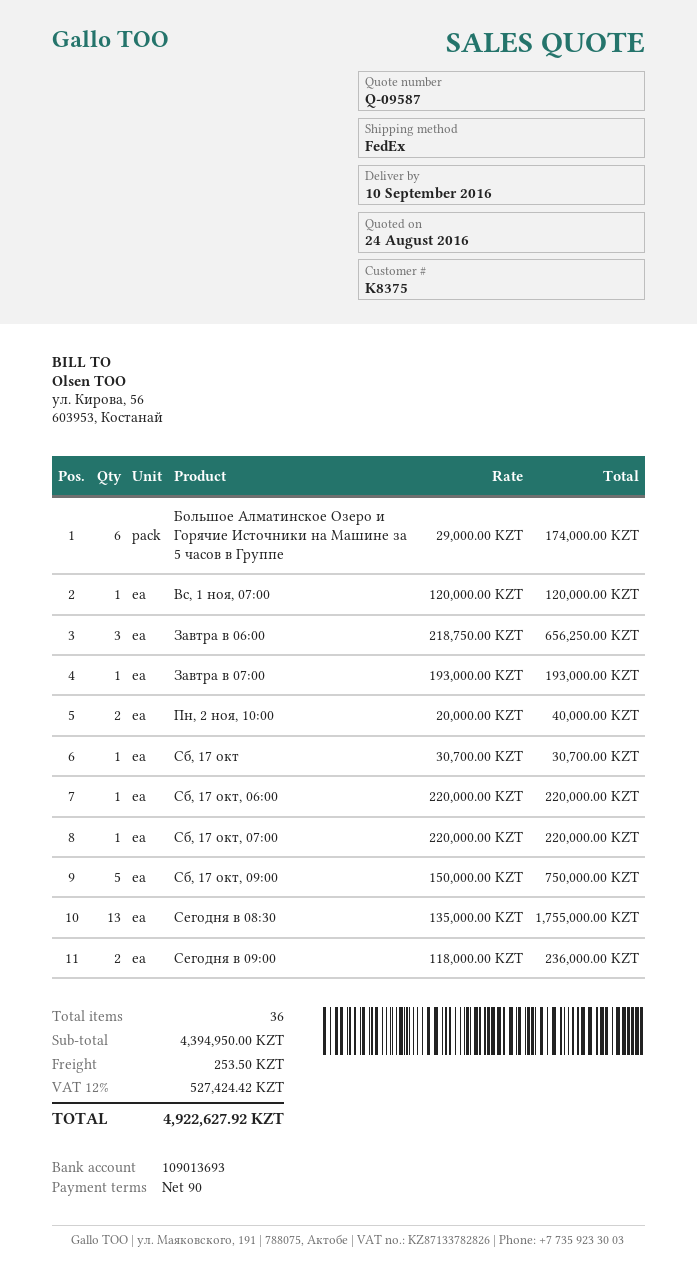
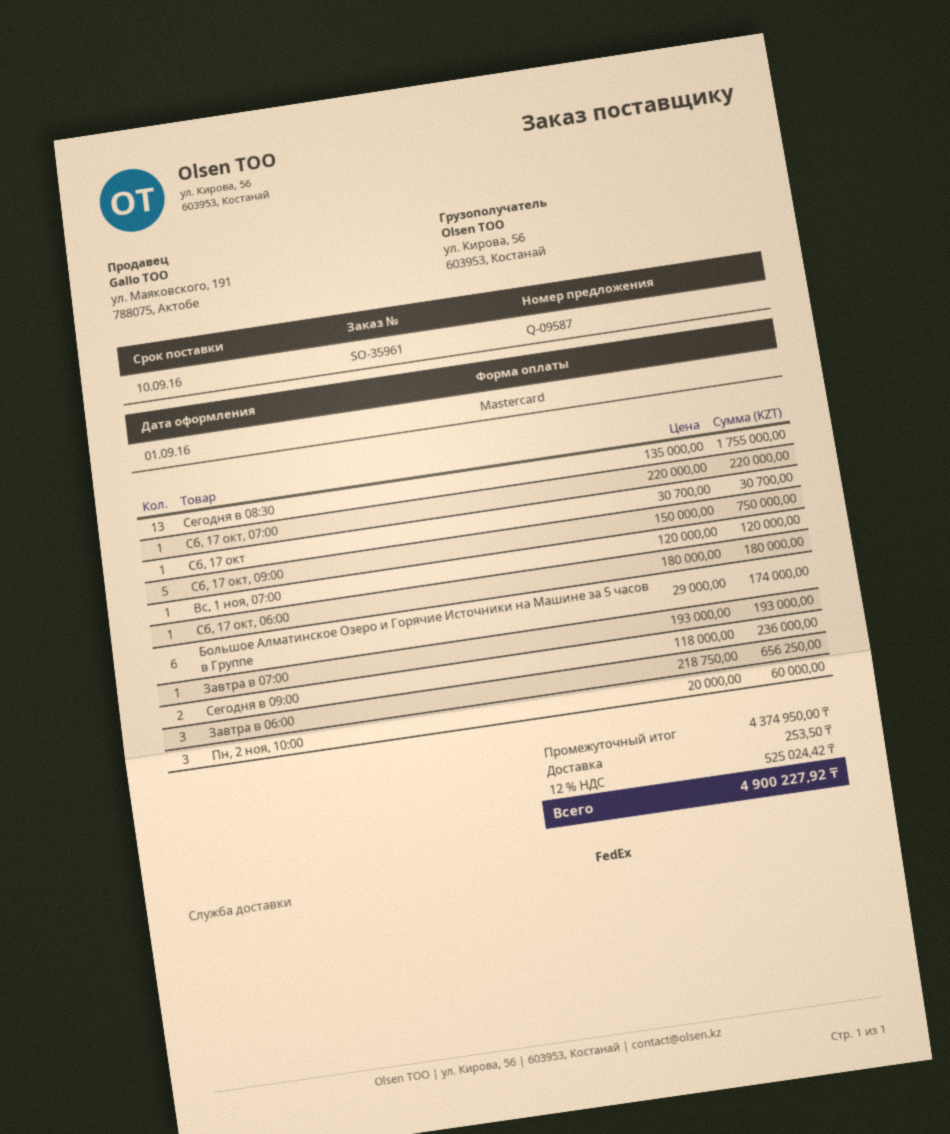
Пн, 2 ноя, 10:00: 2 x 20000.00 = 40000.00 -> 3 x 20000.00 = 60000.00
Сб, 17 окт, 06:00: 1 x 220000.00 = 220000.00 -> 1 x 180000.00 = 180000.00
subtotal: 4394950.00 -> 4374950.00
tax: 12% = 527424.42 -> 12% = 525024.42
total: 4922627.92 -> 4900227.92

